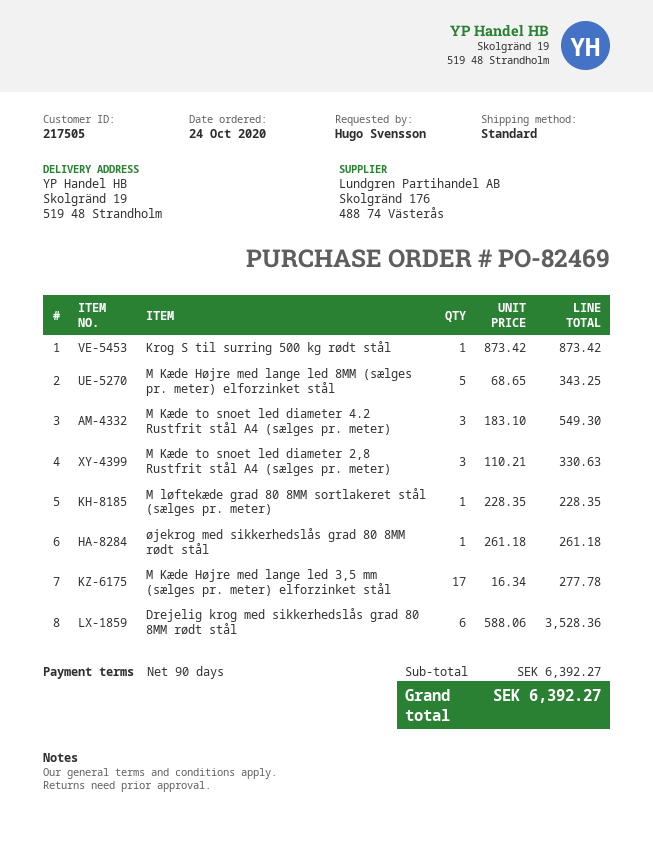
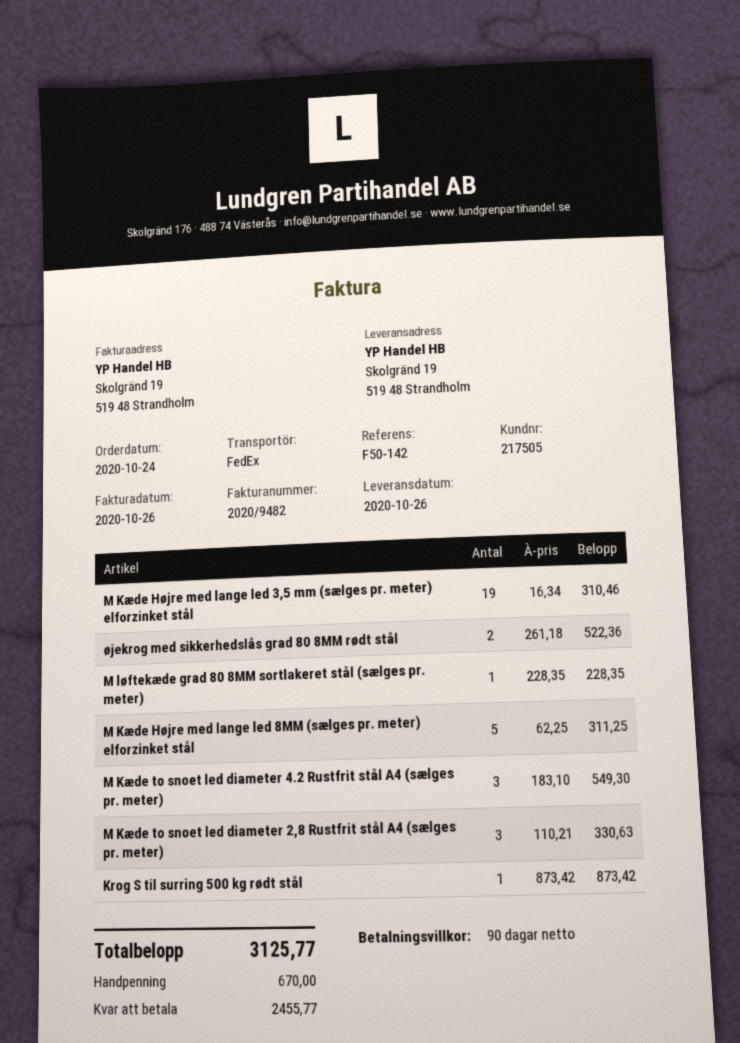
shipping method: standard -> FedEx
M Kæde Højre med lange led 8MM (sælges pr. meter) elforzinket stål: 5 x 68.65 = 343.25 -> 5 x 62.25 = 311.25
øjekrog med sikkerhedslås grad 80 8MM rødt stål: 1 x 261.18 = 261.18 -> 2 x 261.18 = 522.36
M Kæde Højre med lange led 3,5 mm (sælges pr. meter) elforzinket stål: 17 x 16.34 = 277.78 -> 19 x 16.34 = 310.46
Drejelig krog med sikkerhedslås grad 80 8MM rødt stål: 6 x 588.06 = 3528.36 -> none
total: 6392.27 -> 3125.77

